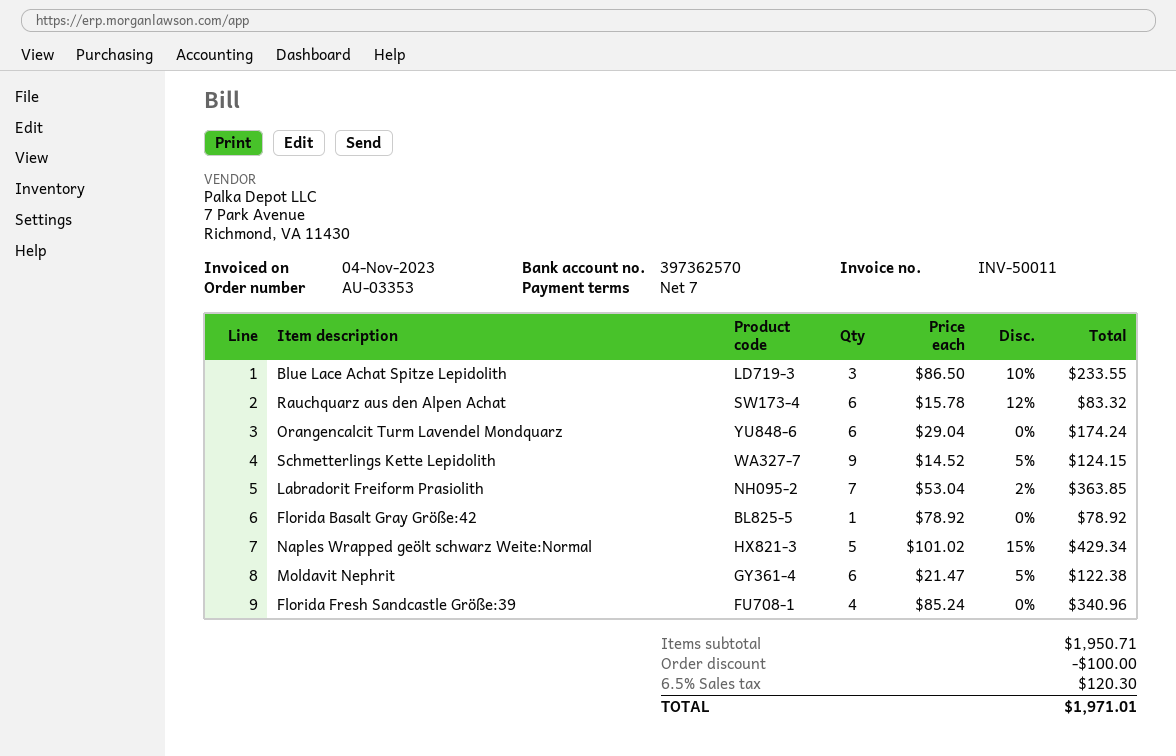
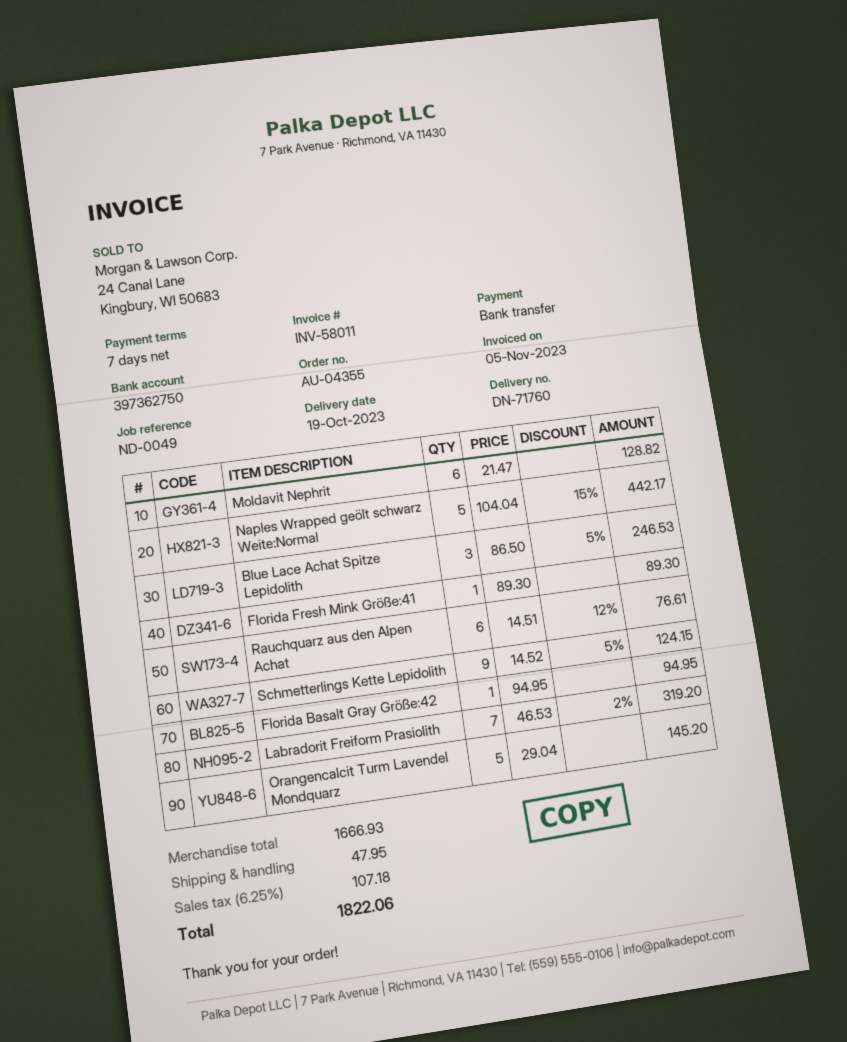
order number: AU-03353 -> AU-04355
invoice number: INV-50011 -> INV-58011
invoice date: 2023-11-04 -> 2023-11-05
bank account: 397362570 -> 397362750
Blue Lace Achat Spitze Lepidolith: 3 x 86.50 - 10% = 233.55 -> 3 x 86.50 - 5% = 246.53
Rauchquarz aus den Alpen Achat: 6 x 15.78 - 12% = 83.32 -> 6 x 14.51 - 12% = 76.61
Orangencalcit Turm Lavendel Mondquarz: 6 x 29.04 = 174.24 -> 5 x 29.04 = 145.20
Labradorit Freiform Prasiolith: 7 x 53.04 - 2% = 363.85 -> 7 x 46.53 - 2% = 319.20
Florida Basalt Gray Größe:42: 1 x 78.92 = 78.92 -> 1 x 94.95 = 94.95
Naples Wrapped geölt schwarz Weite:Normal: 5 x 101.02 - 15% = 429.34 -> 5 x 104.04 - 15% = 442.17
Moldavit Nephrit: 6 x 21.47 - 5% = 122.38 -> 6 x 21.47 = 128.82
Florida Fresh Sandcastle Größe:39: 4 x 85.24 = 340.96 -> none
Florida Fresh Mink Größe:41: none -> 1 x 89.30 = 89.30
subtotal: 1950.71 -> 1666.93
discount: 100.00 -> none
shipping: none -> 47.95
tax: 6.5% = 120.30 -> 6.25% = 107.18
total: 1971.01 -> 1822.06

